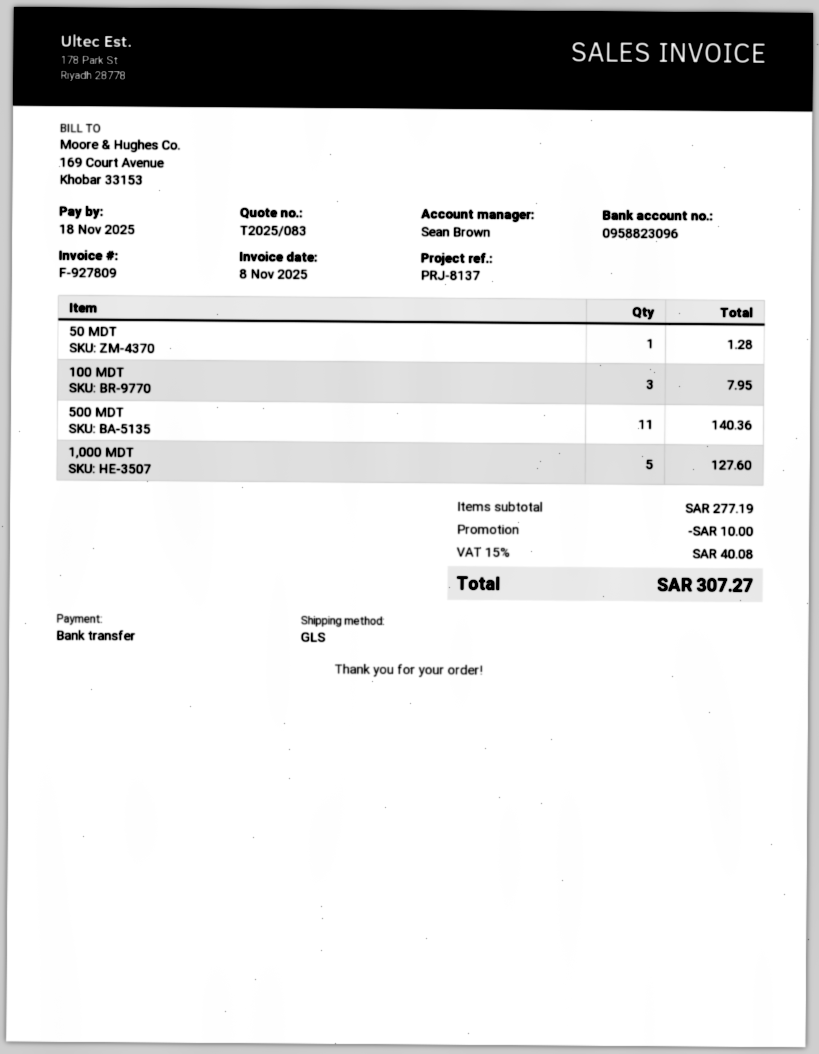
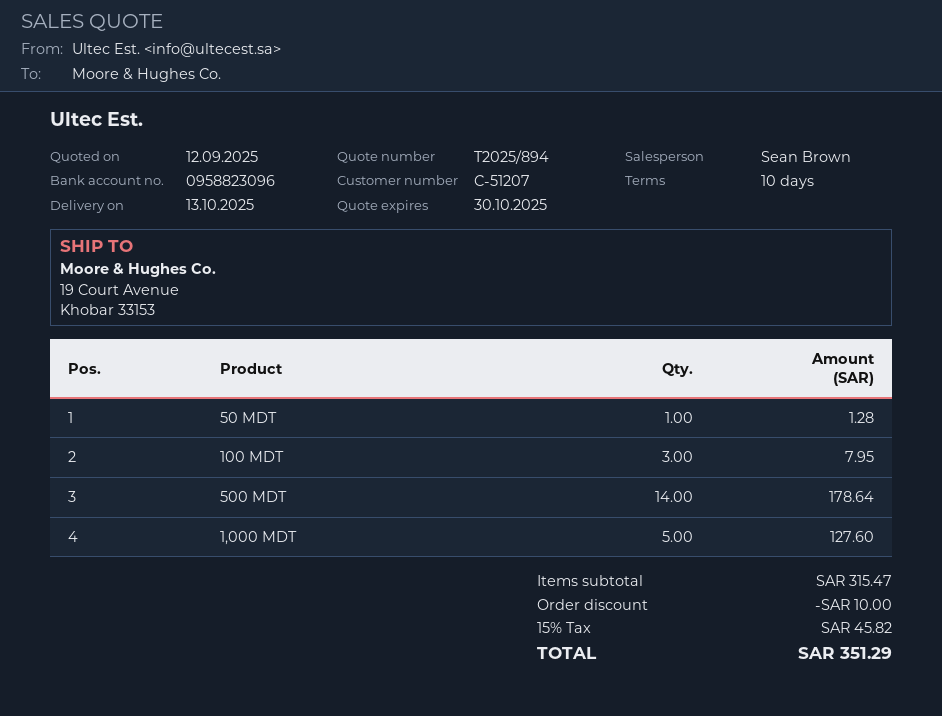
quote number: T2025/083 -> T2025/894
500 MDT: 11 for 140.36 -> 14 for 178.64
subtotal: 277.19 -> 315.47
tax: 15% = 40.08 -> 15% = 45.82
total: 307.27 -> 351.29

